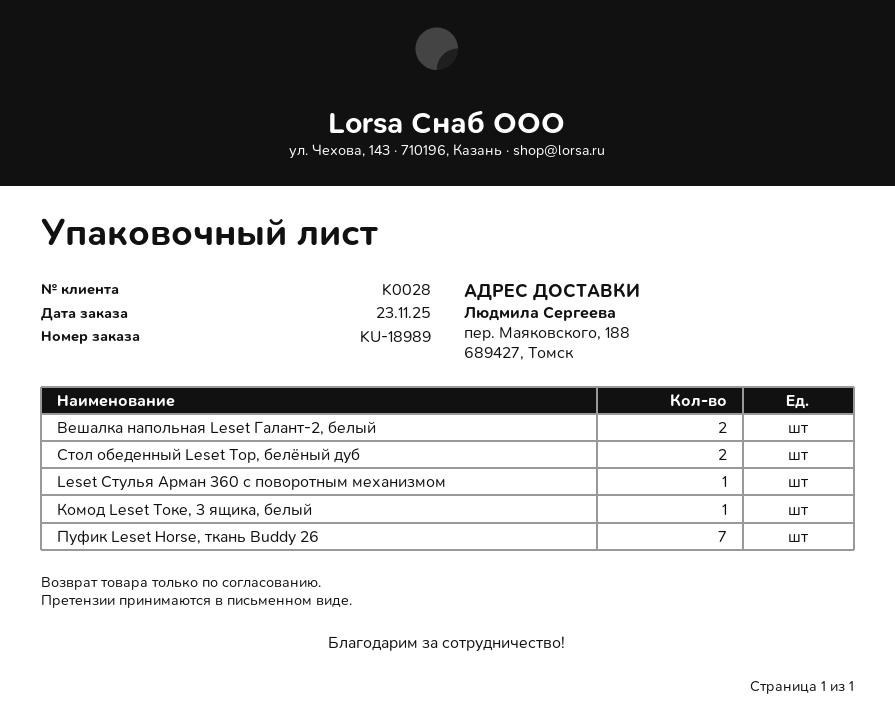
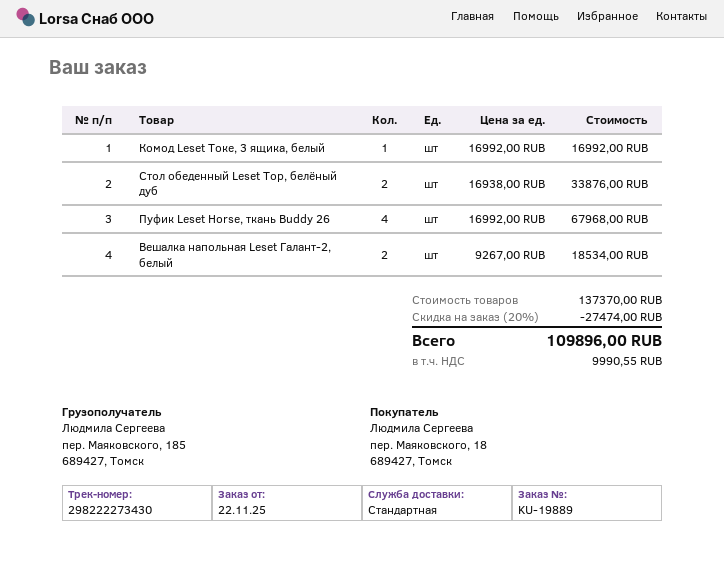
order number: KU-18989 -> KU-19889
order date: 2025-11-23 -> 2025-11-22
ship to: пер. Маяковского, 188, 689427, Томск -> пер. Маяковского, 185, 689427, Томск
Leset Стулья Арман 360 с поворотным механизмом: 1 -> none
Пуфик Leset Horse, ткань Buddy 26: 7 -> 4

